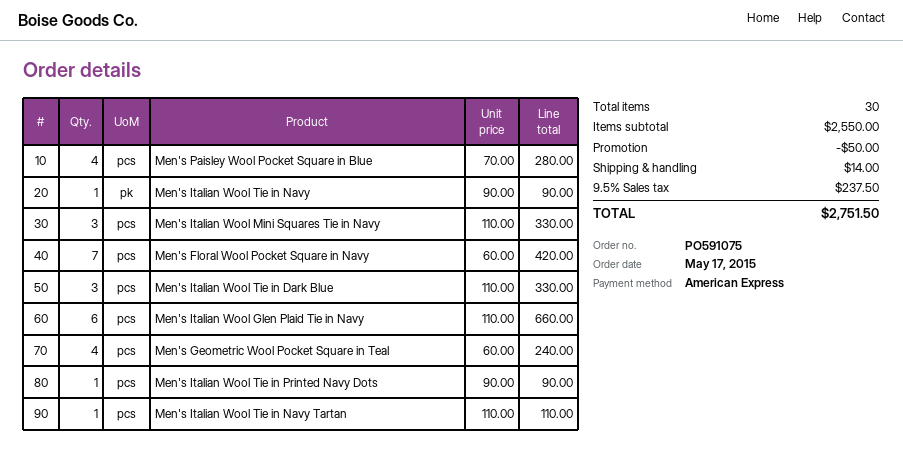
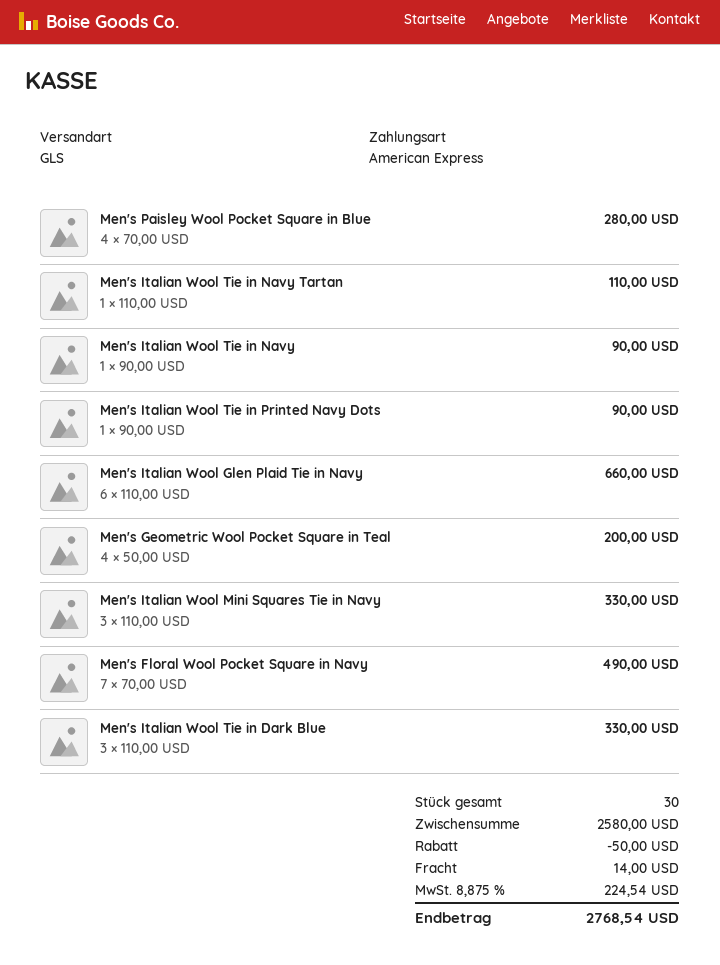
Men's Floral Wool Pocket Square in Navy: 7 x 60.00 = 420.00 -> 7 x 70.00 = 490.00
Men's Geometric Wool Pocket Square in Teal: 4 x 60.00 = 240.00 -> 4 x 50.00 = 200.00
subtotal: 2550.00 -> 2580.00
tax: 9.5% = 237.50 -> 8.875% = 224.54
total: 2751.50 -> 2768.54

